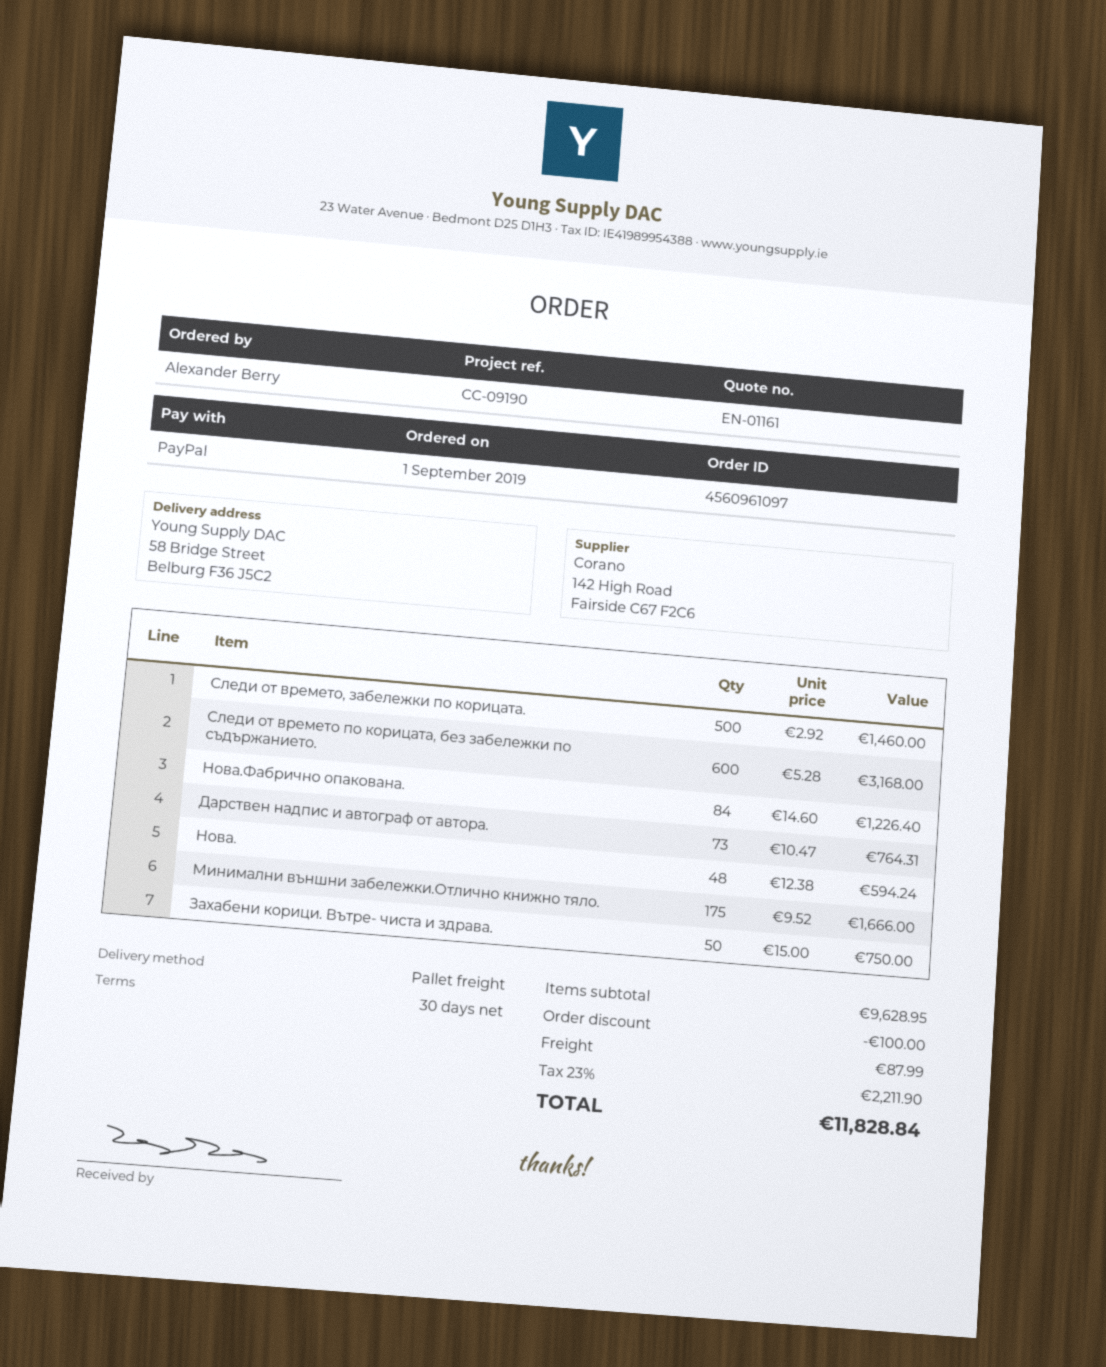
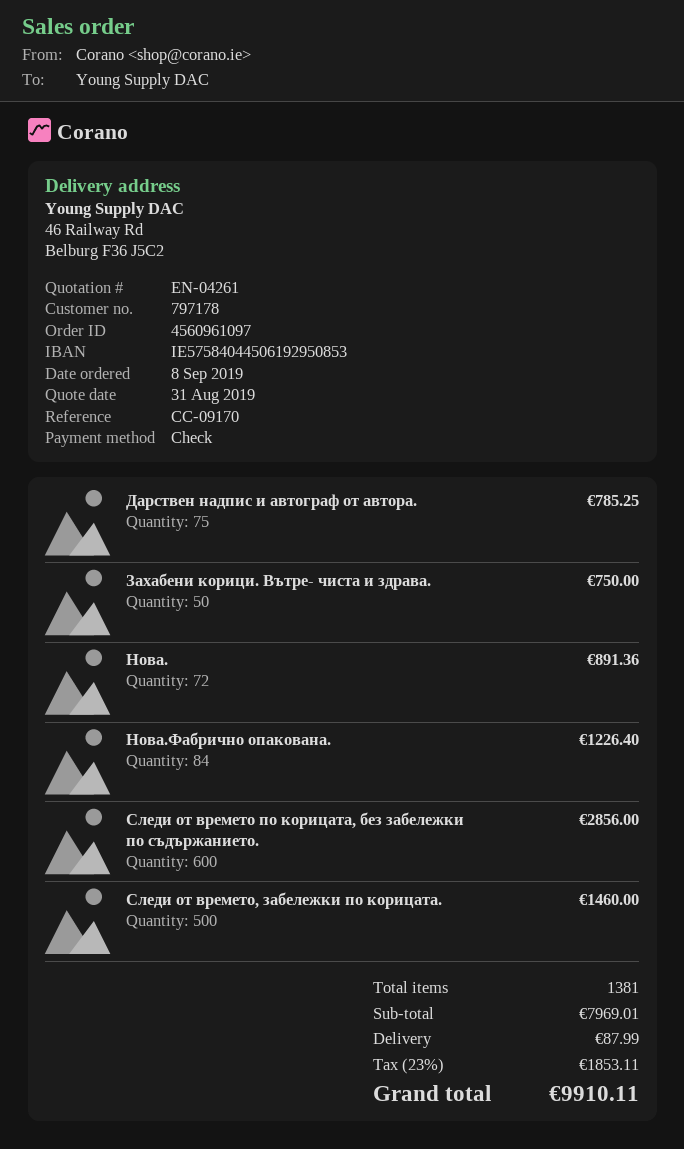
quote number: EN-01161 -> EN-04261
order date: 2019-09-01 -> 2019-09-08
reference: CC-09190 -> CC-09170
payment method: PayPal -> cheque
ship to: 58 Bridge Street, Belburg F36 J5C2 -> 46 Railway Rd, Belburg F36 J5C2
Следи от времето по корицата, без забележки по съдържанието.: 600 for 3168.00 -> 600 for 2856.00
Дарствен надпис и автограф от автора.: 73 for 764.31 -> 75 for 785.25
Нова.: 48 for 594.24 -> 72 for 891.36
Минимални външни забележки.Отлично книжно тяло.: 175 for 1666.00 -> none
subtotal: 9628.95 -> 7969.01
discount: 100.00 -> none
tax: 23% = 2211.90 -> 23% = 1853.11
total: 11828.84 -> 9910.11

